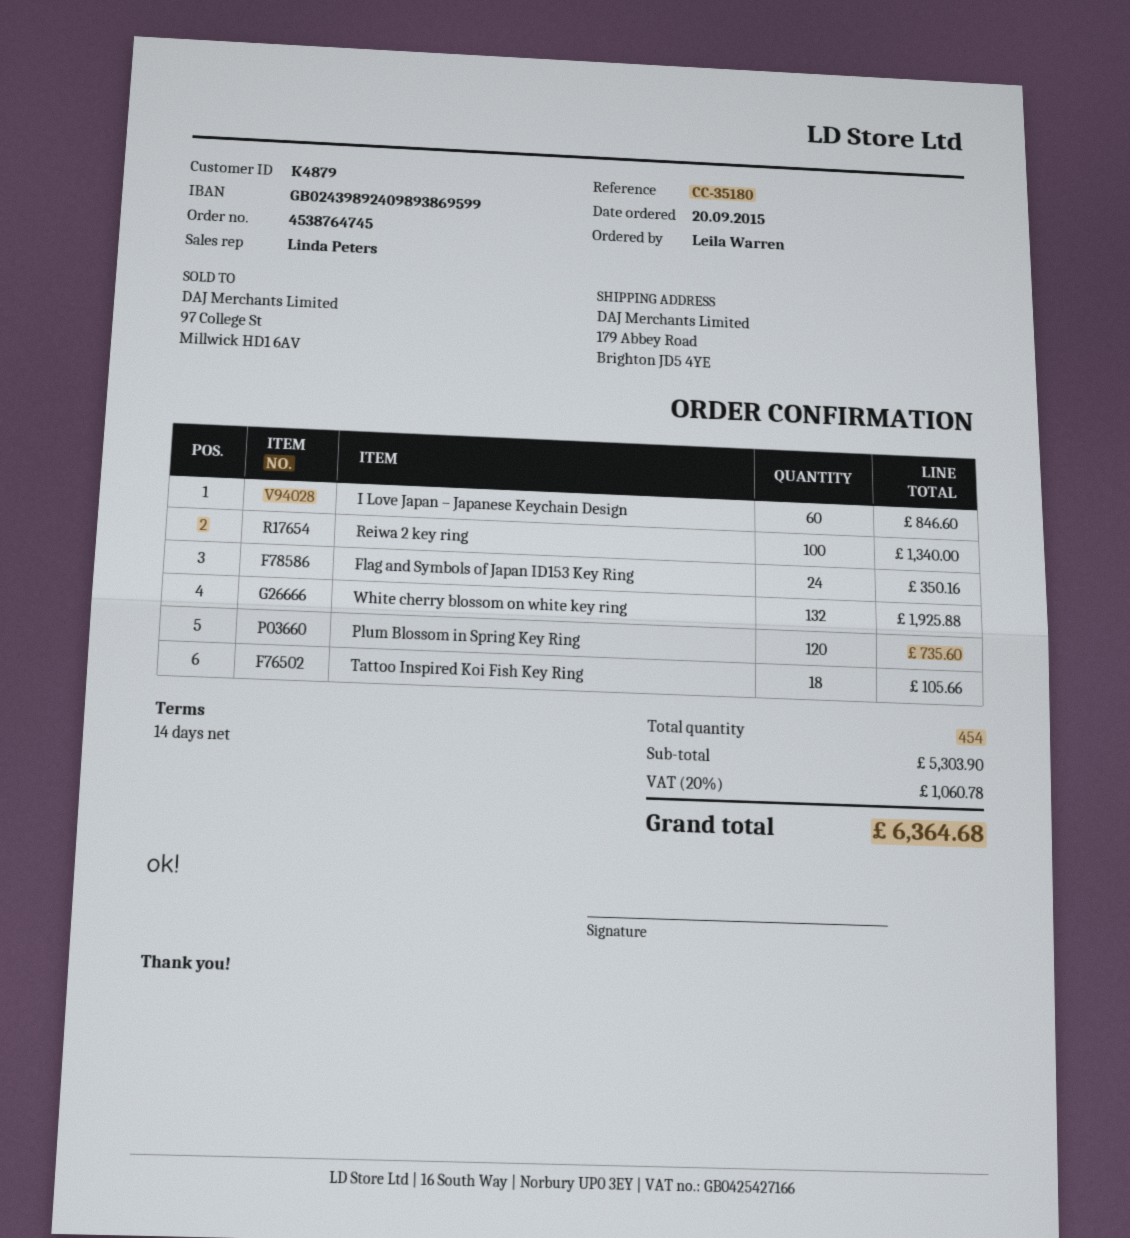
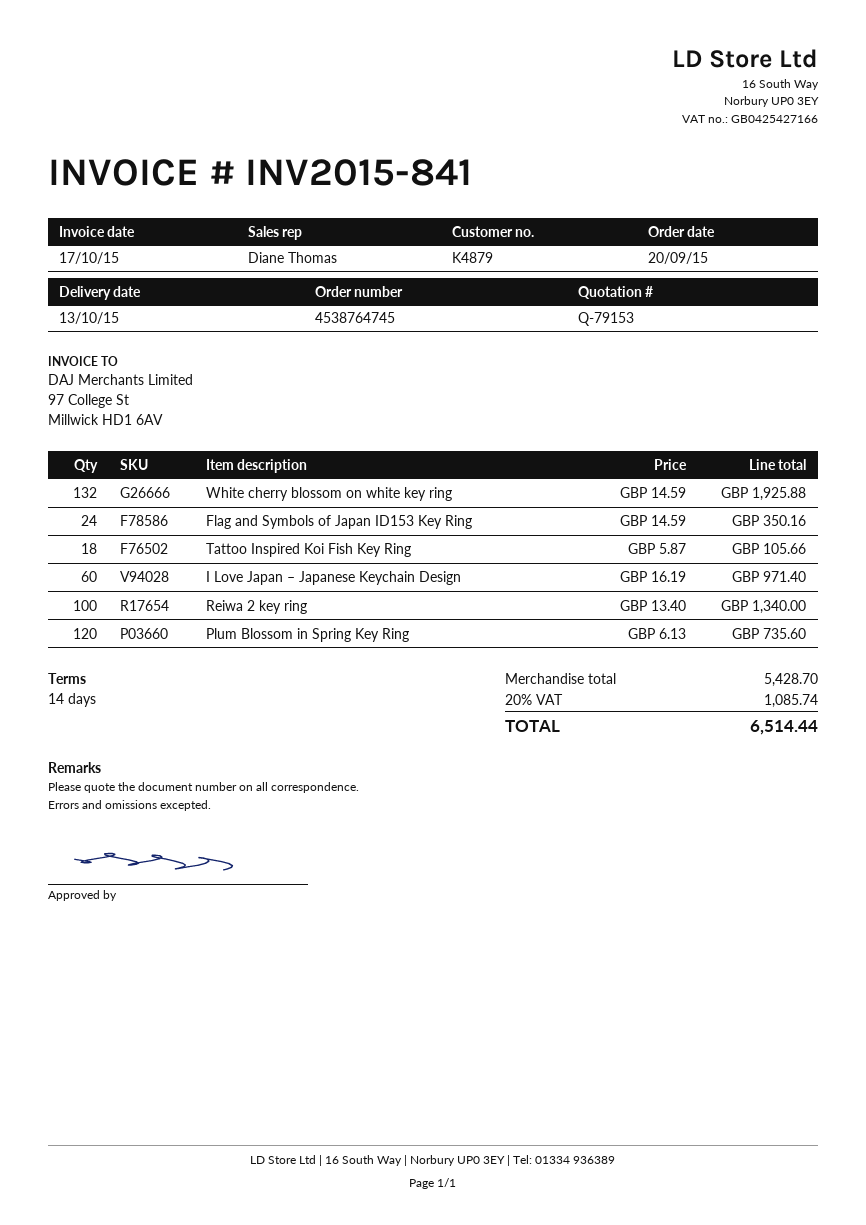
sales rep: Linda Peters -> Diane Thomas
I Love Japan – Japanese Keychain Design: 60 for 846.60 -> 60 for 971.40
subtotal: 5303.90 -> 5428.70
tax: 20% = 1060.78 -> 20% = 1085.74
total: 6364.68 -> 6514.44

